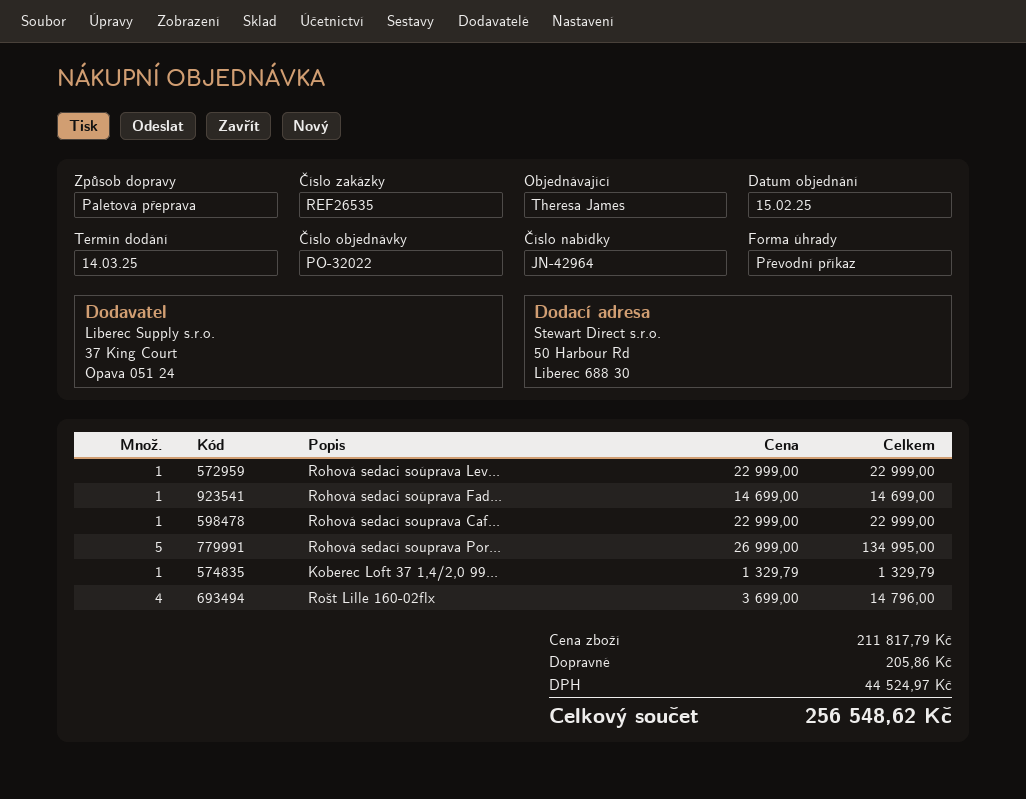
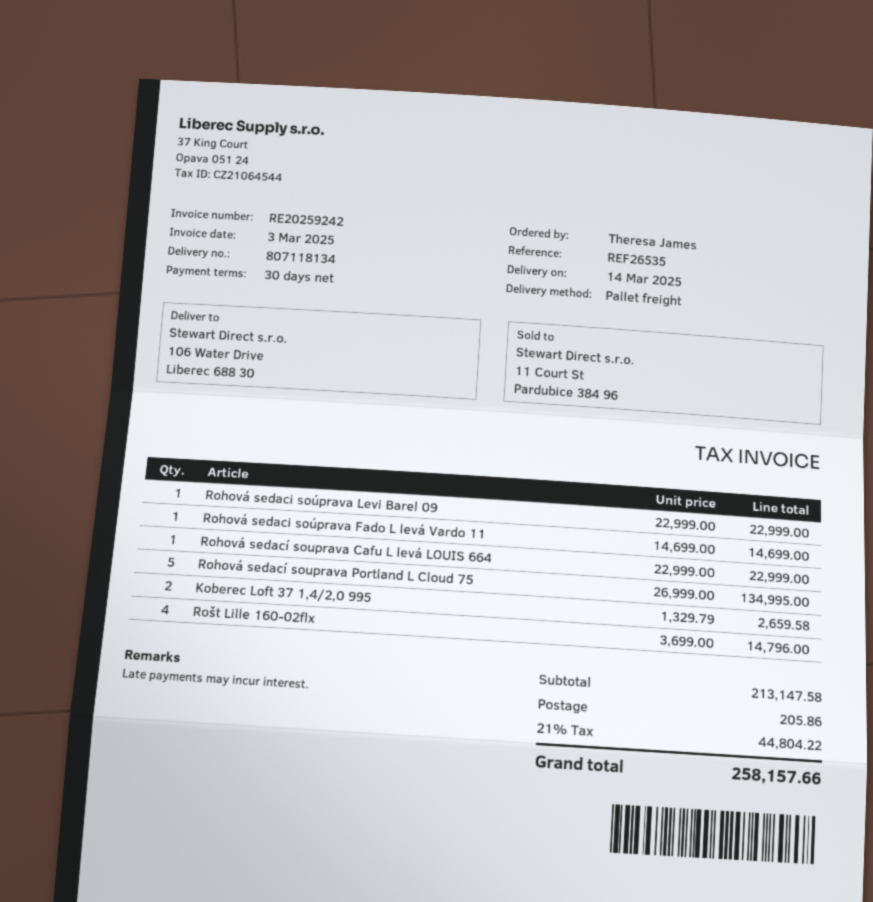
ship to: 50 Harbour Rd, Liberec 688 30 -> 106 Water Drive, Liberec 688 30
Koberec Loft 37 1,4/2,0 99...: 1 x 1329.79 = 1329.79 -> 2 x 1329.79 = 2659.58
subtotal: 211817.79 -> 213147.58
tax: 44524.97 -> 44804.22
total: 256548.62 -> 258157.66

